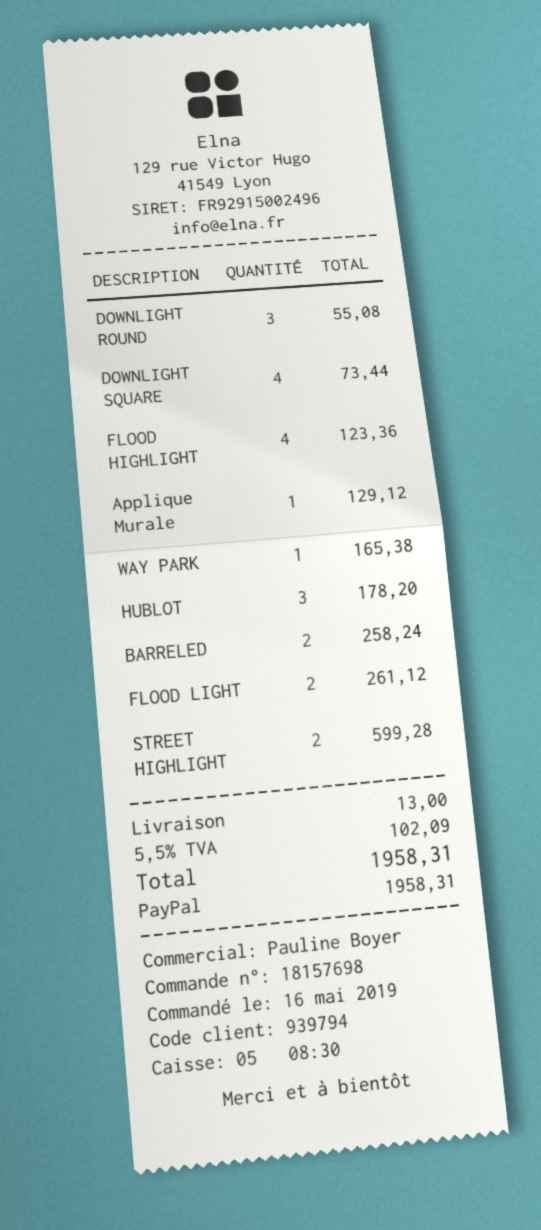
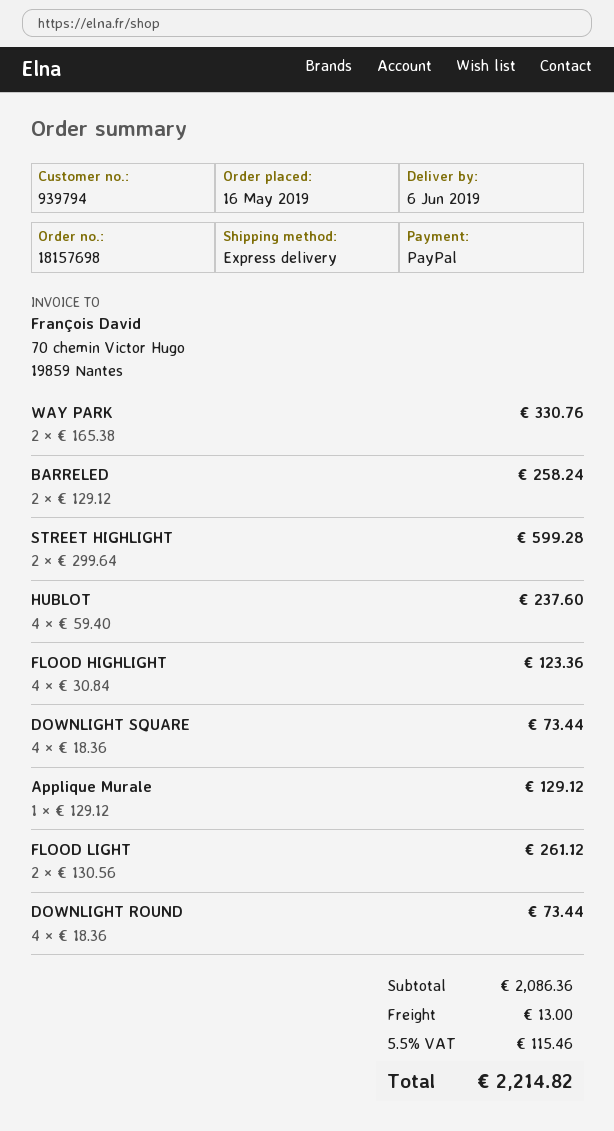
DOWNLIGHT ROUND: 3 for 55.08 -> 4 for 73.44
WAY PARK: 1 for 165.38 -> 2 for 330.76
HUBLOT: 3 for 178.20 -> 4 for 237.60
tax: 5.5% = 102.09 -> 5.5% = 115.46
total: 1958.31 -> 2214.82

